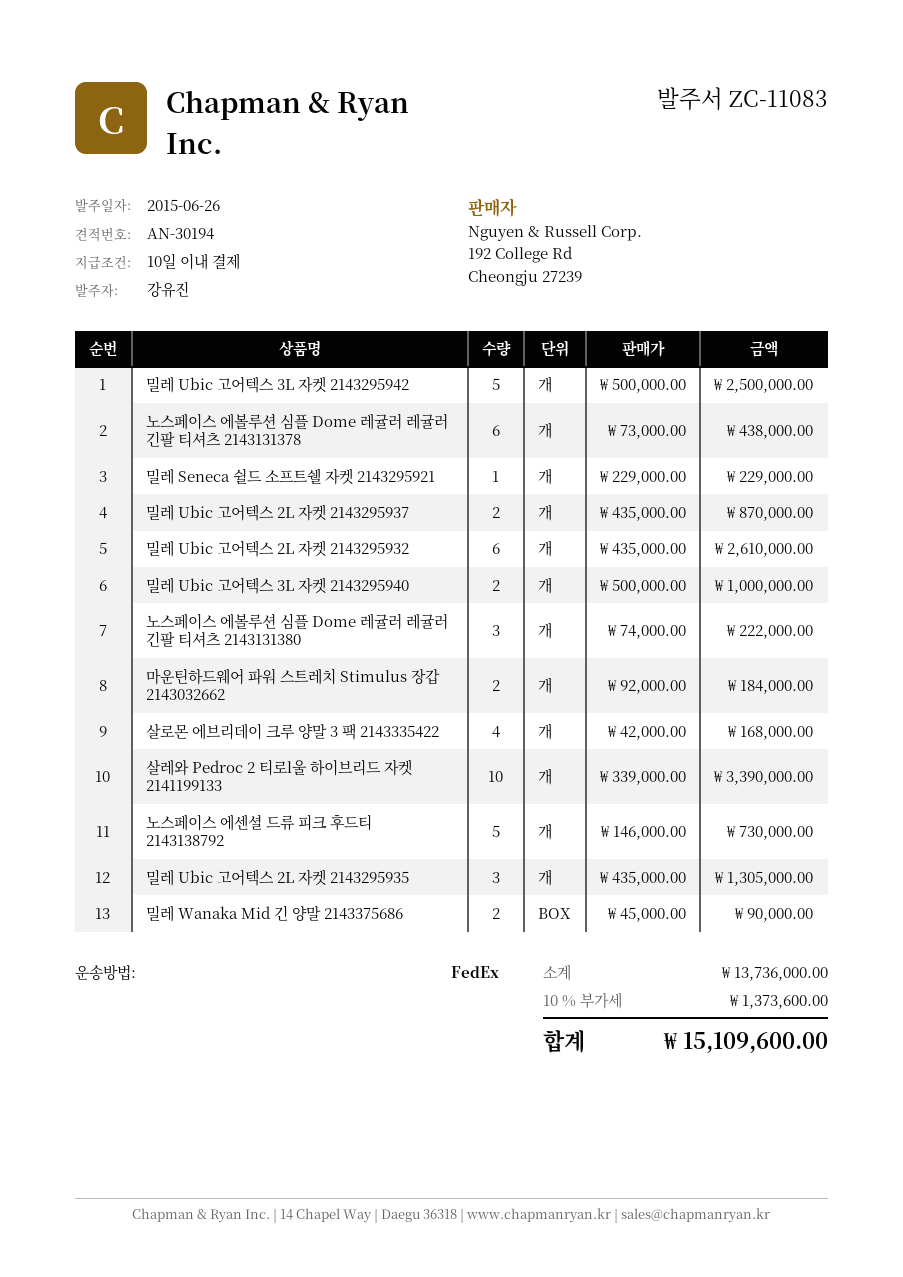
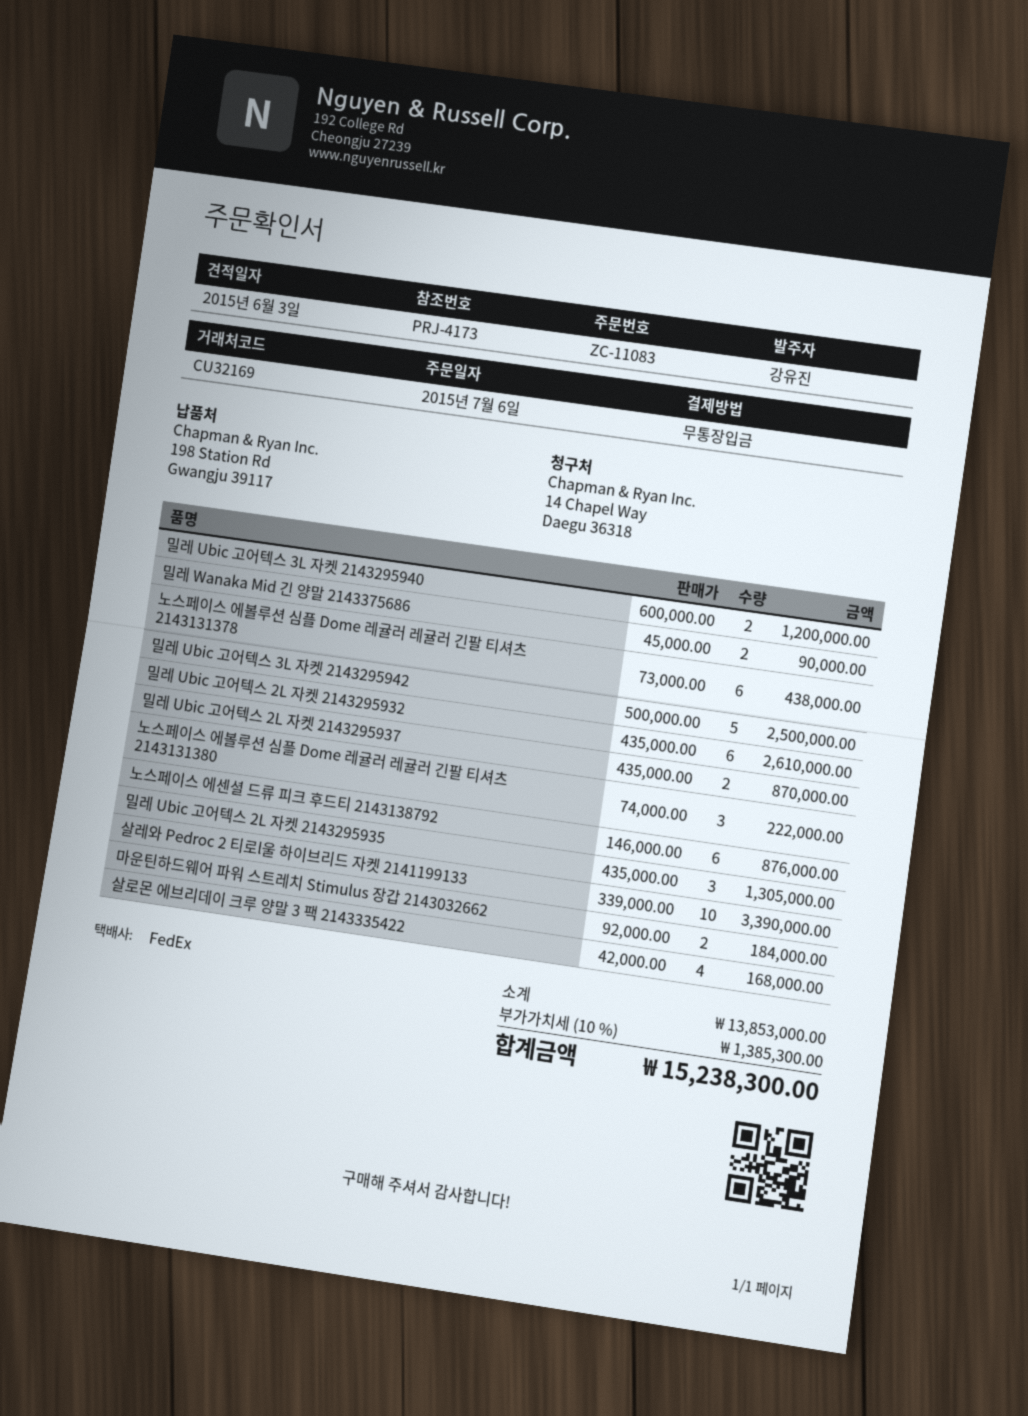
order date: 2015-06-26 -> 2015-07-06
밀레 Seneca 쉴드 소프트쉘 자켓 2143295921: 1 x 229000.00 = 229000.00 -> none
밀레 Ubic 고어텍스 3L 자켓 2143295940: 2 x 500000.00 = 1000000.00 -> 2 x 600000.00 = 1200000.00
노스페이스 에센셜 드류 피크 후드티 2143138792: 5 x 146000.00 = 730000.00 -> 6 x 146000.00 = 876000.00
subtotal: 13736000.00 -> 13853000.00
tax: 10% = 1373600.00 -> 10% = 1385300.00
total: 15109600.00 -> 15238300.00

